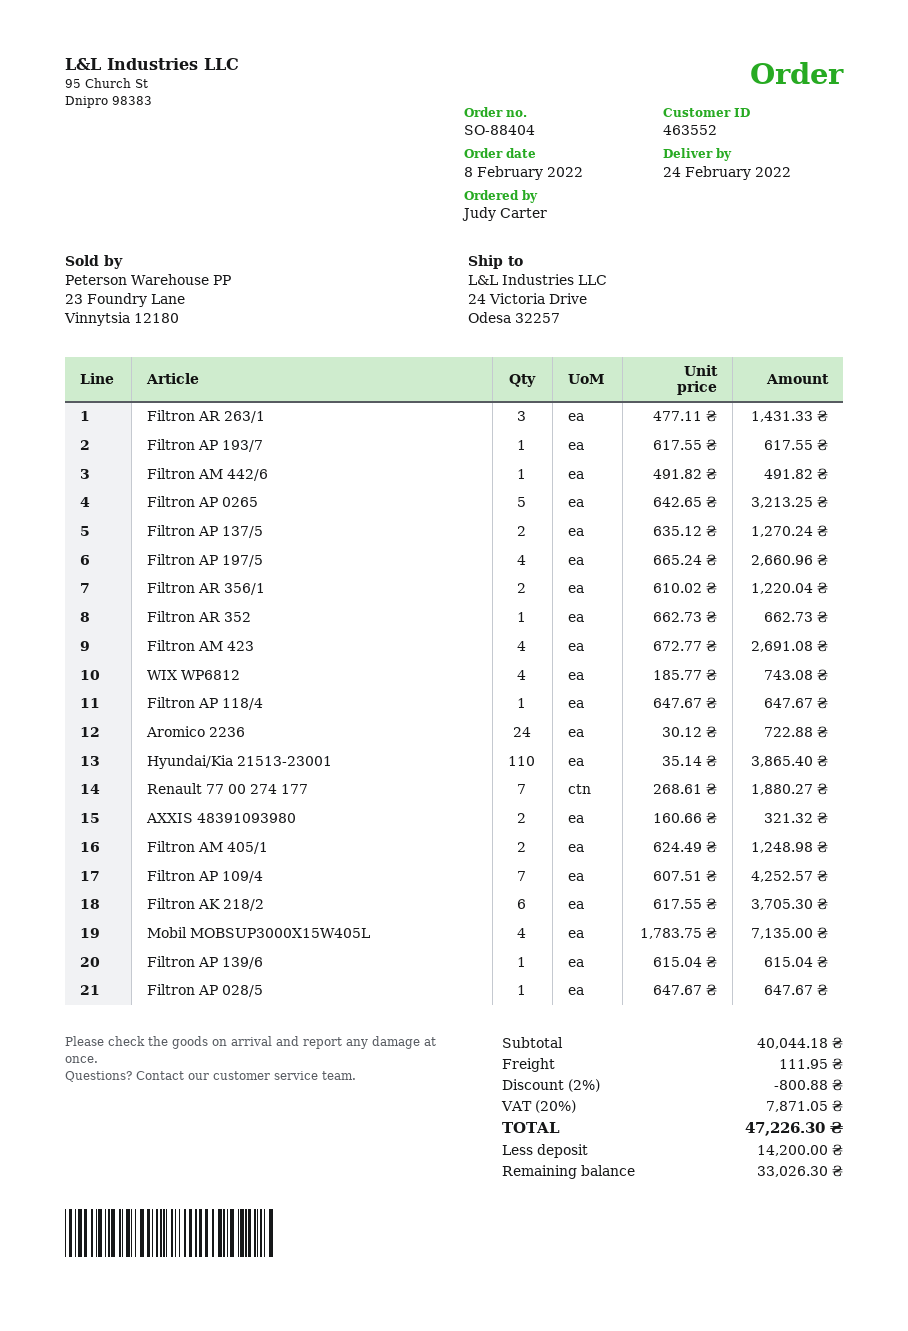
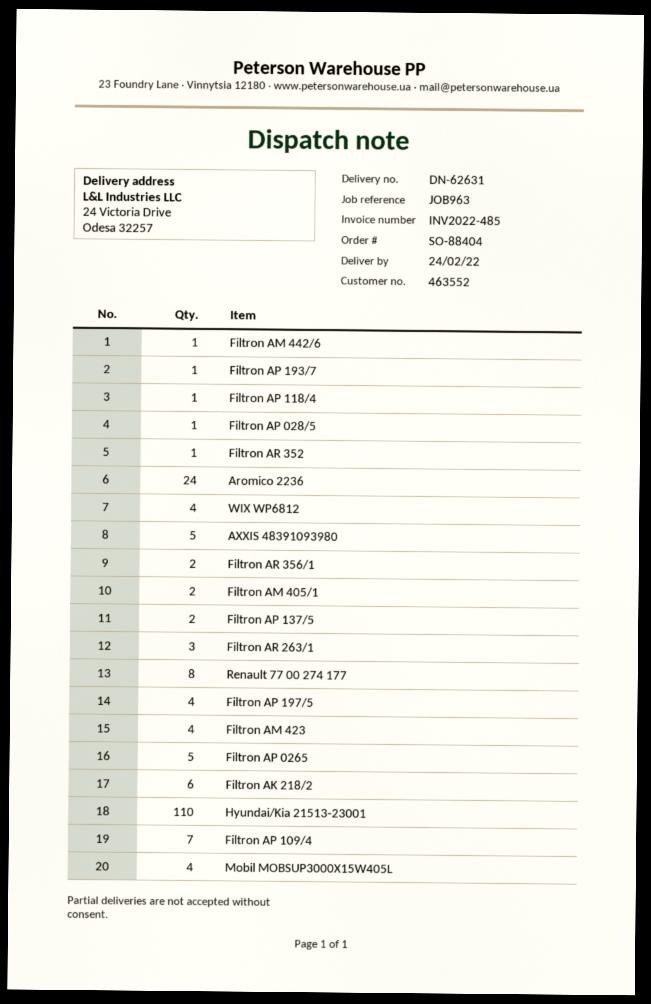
Renault 77 00 274 177: 7 -> 8
AXXIS 48391093980: 2 -> 5
Filtron AP 139/6: 1 -> none

